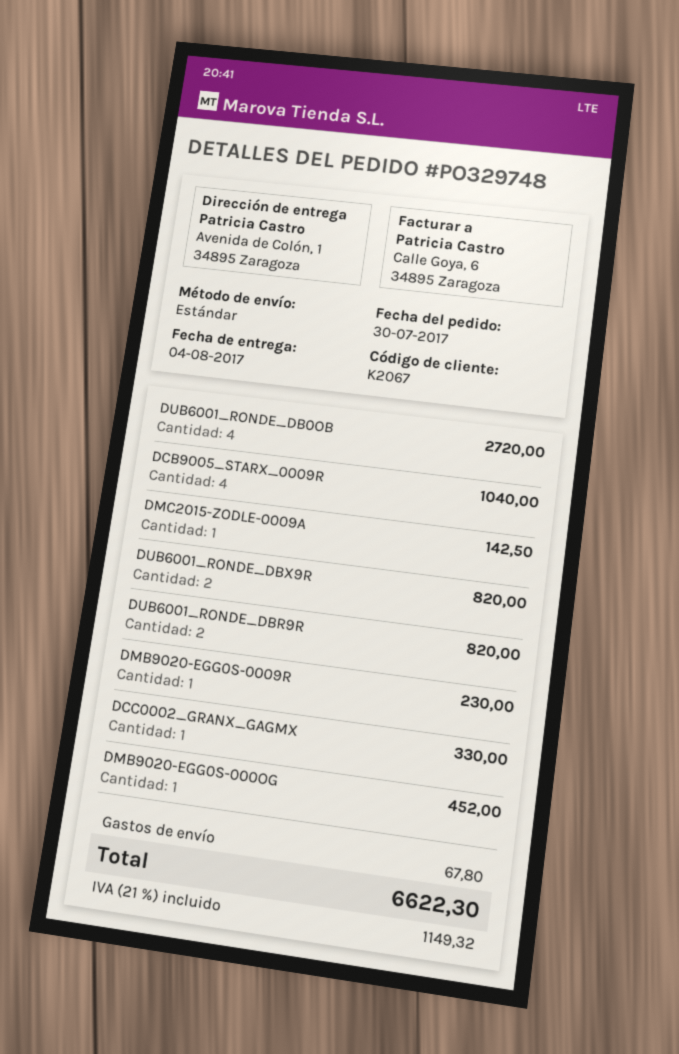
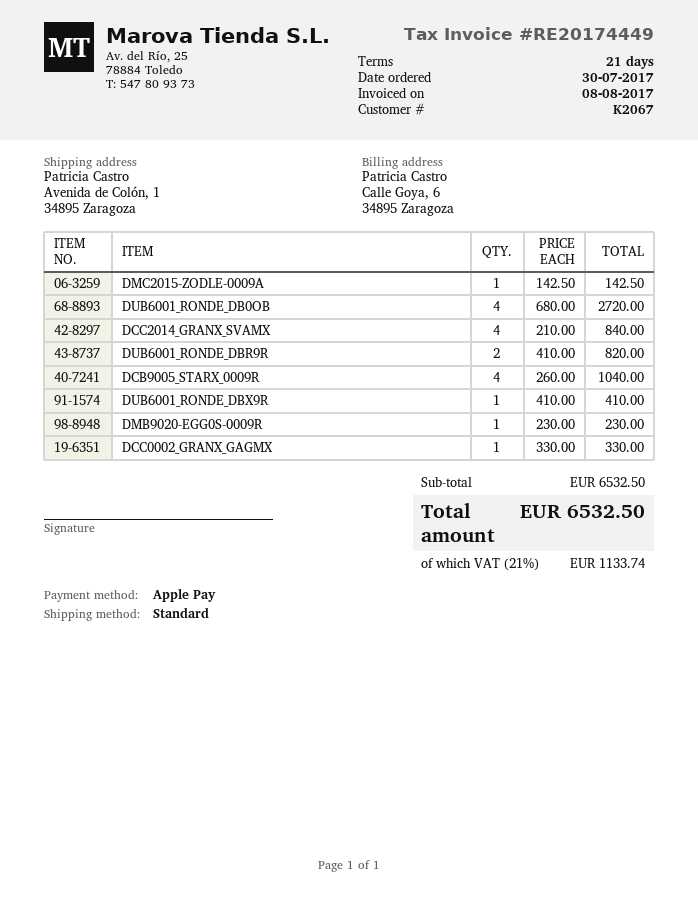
DUB6001_RONDE_DBX9R: 2 for 820.00 -> 1 for 410.00
DMB9020-EGG0S-000OG: 1 for 452.00 -> none
DCC2014_GRANX_SVAMX: none -> 4 for 840.00
shipping: 67.80 -> none
tax: 21% = 1149.32 -> 21% = 1133.74
total: 6622.30 -> 6532.50

